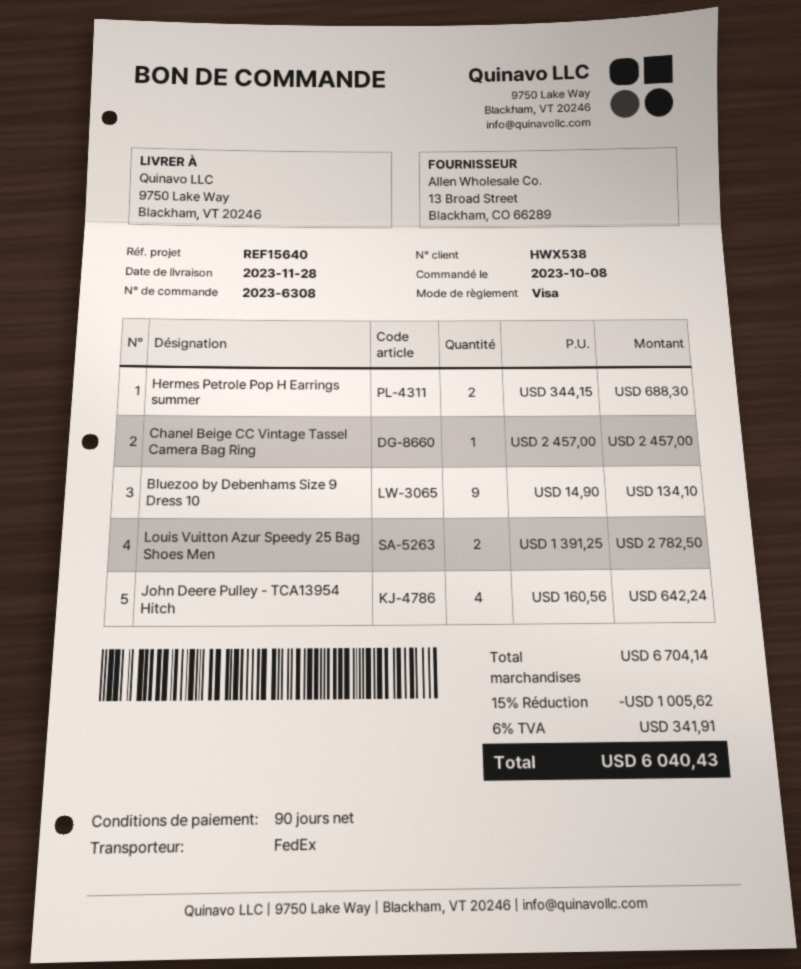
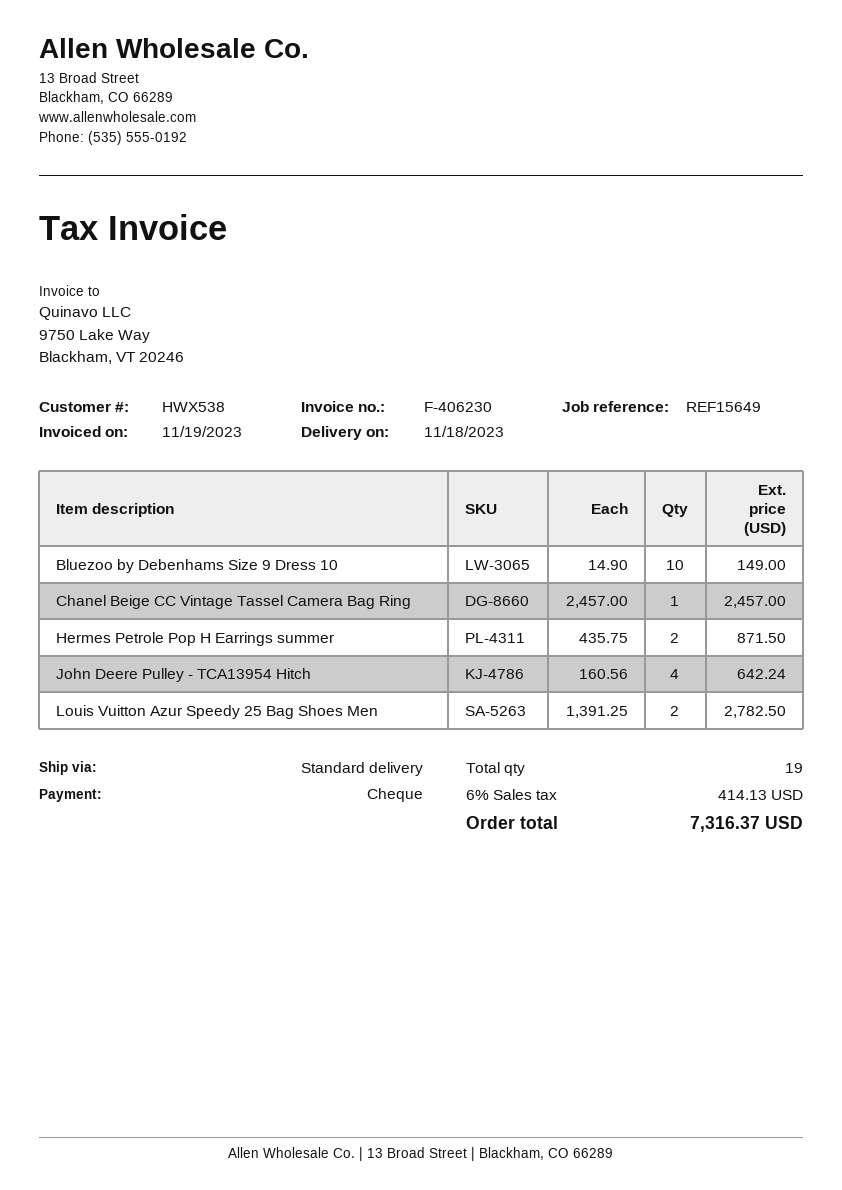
delivery date: 2023-11-28 -> 2023-11-18
reference: REF15640 -> REF15649
payment method: Visa -> cheque
shipping method: FedEx -> standard
Hermes Petrole Pop H Earrings summer: 2 x 344.15 = 688.30 -> 2 x 435.75 = 871.50
Bluezoo by Debenhams Size 9 Dress 10: 9 x 14.90 = 134.10 -> 10 x 14.90 = 149.00
discount: 15% = 1005.62 -> none
tax: 6% = 341.91 -> 6% = 414.13
total: 6040.43 -> 7316.37

